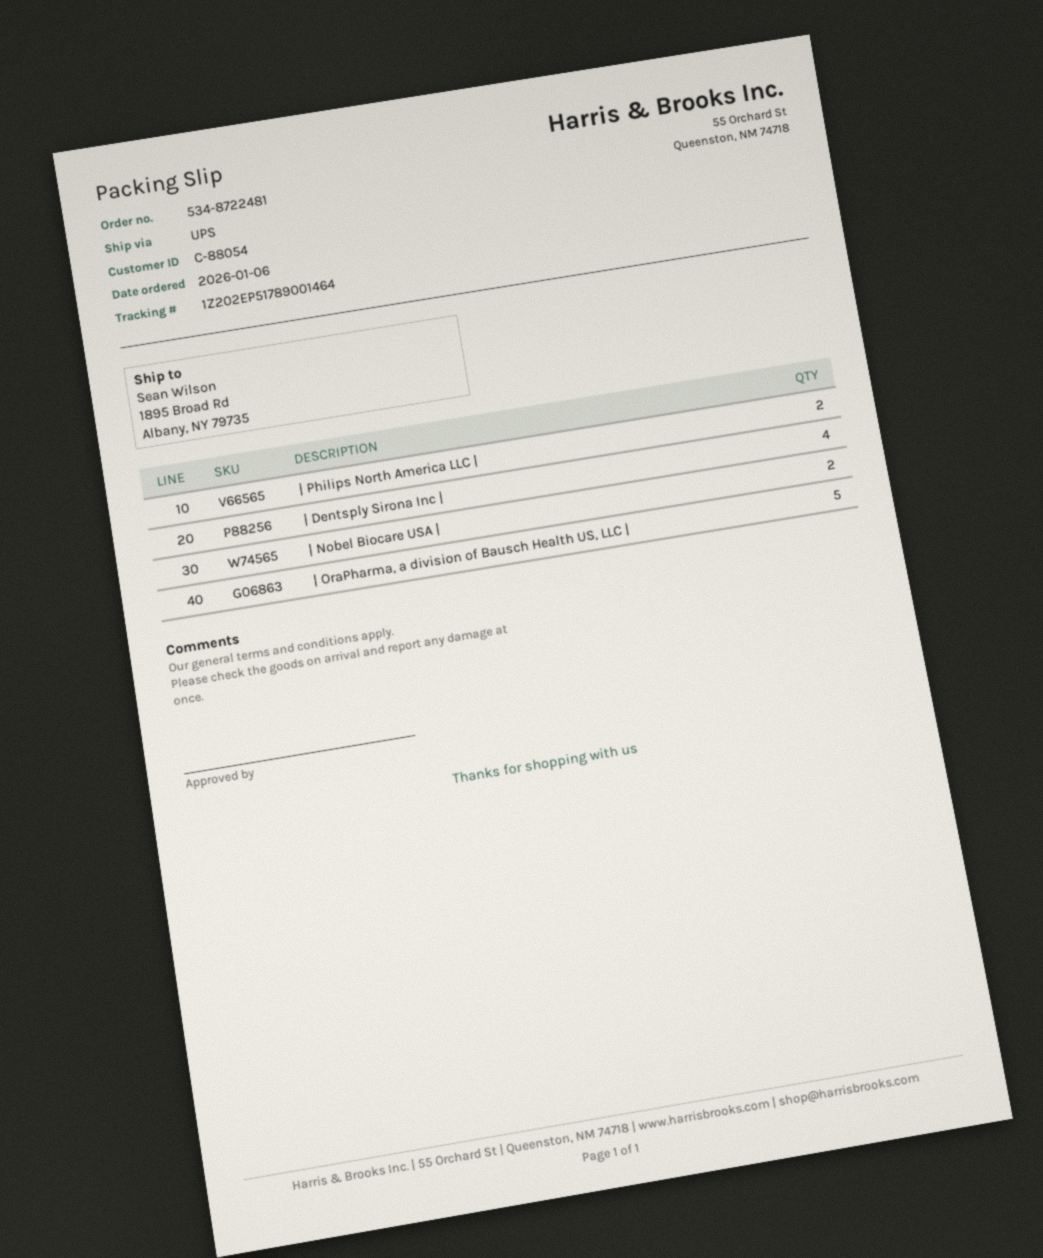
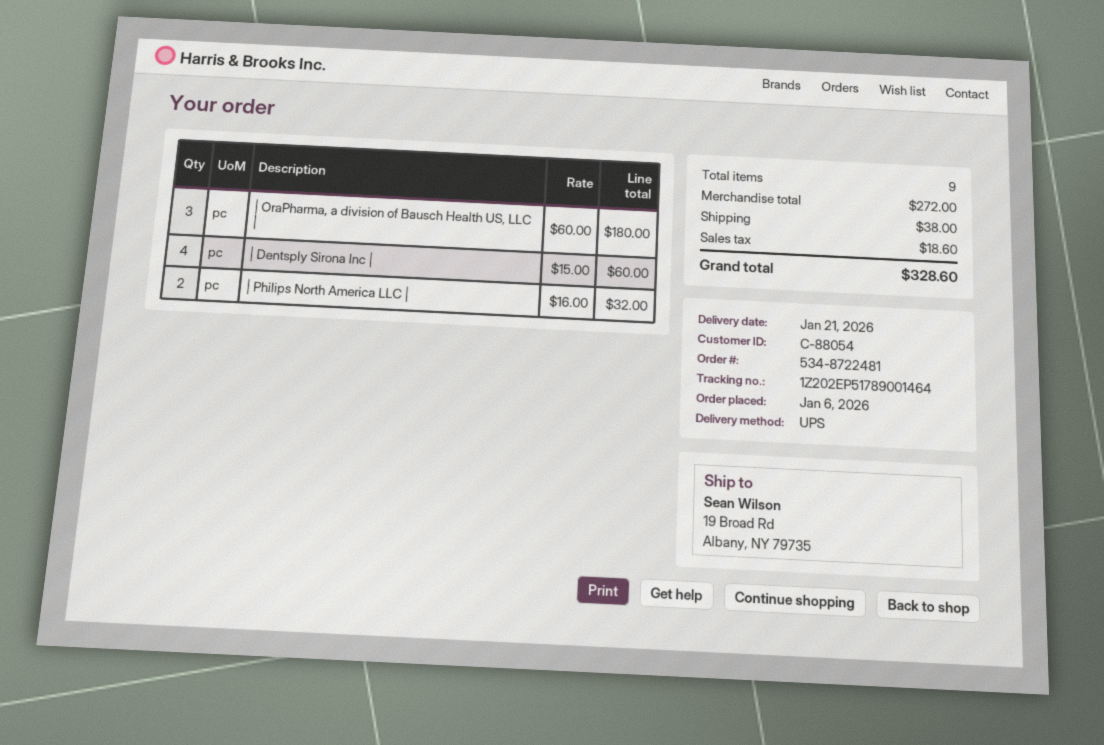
ship to: 1895 Broad Rd, Albany, NY 79735 -> 19 Broad Rd, Albany, NY 79735
| Nobel Biocare USA |: 2 -> none
| OraPharma, a division of Bausch Health US, LLC |: 5 -> 3

